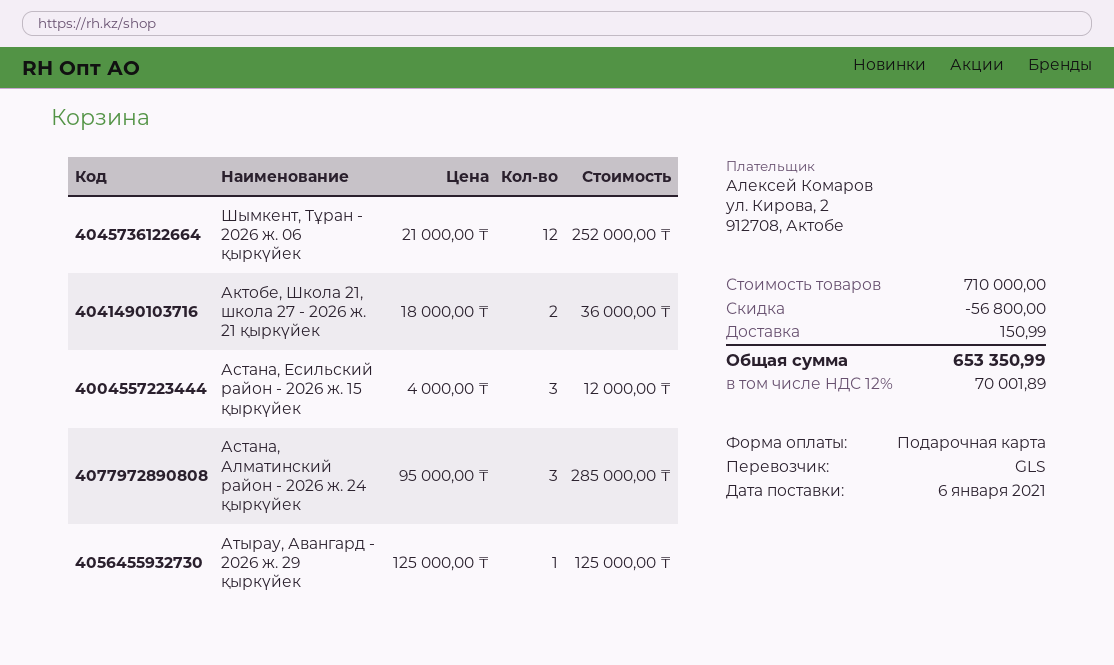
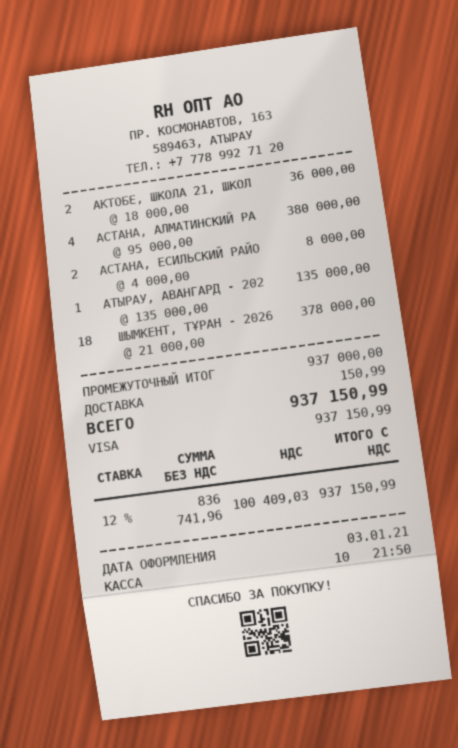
payment method: gift card -> Visa
Шымкент, Тұран - 2026 ж. 06 қыркүйек: 12 x 21000.00 = 252000.00 -> 18 x 21000.00 = 378000.00
Астана, Есильский район - 2026 ж. 15 қыркүйек: 3 x 4000.00 = 12000.00 -> 2 x 4000.00 = 8000.00
Астана, Алматинский район - 2026 ж. 24 қыркүйек: 3 x 95000.00 = 285000.00 -> 4 x 95000.00 = 380000.00
Атырау, Авангард - 2026 ж. 29 қыркүйек: 1 x 125000.00 = 125000.00 -> 1 x 135000.00 = 135000.00
subtotal: 710000.00 -> 937000.00
discount: 56800.00 -> none
tax: 12% = 70001.89 -> 12% = 100409.03
total: 653350.99 -> 937150.99

